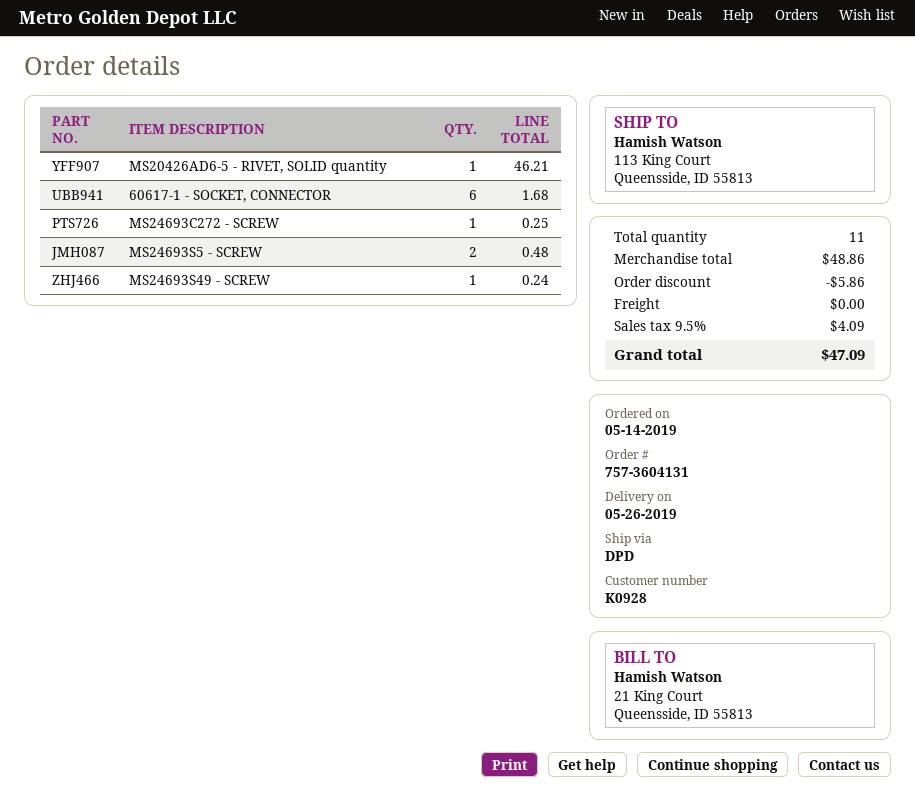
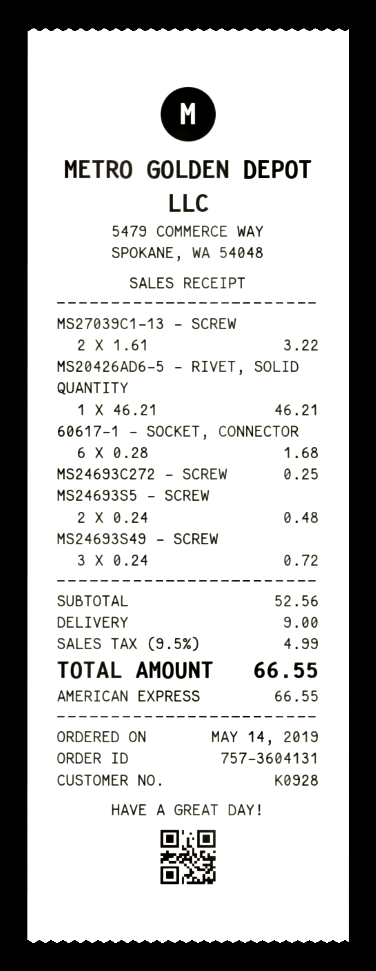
MS24693S49 - SCREW: 1 for 0.24 -> 3 for 0.72
MS27039C1-13 - SCREW: none -> 2 for 3.22
subtotal: 48.86 -> 52.56
discount: 5.86 -> none
shipping: 0.00 -> 9.00
tax: 9.5% = 4.09 -> 9.5% = 4.99
total: 47.09 -> 66.55

